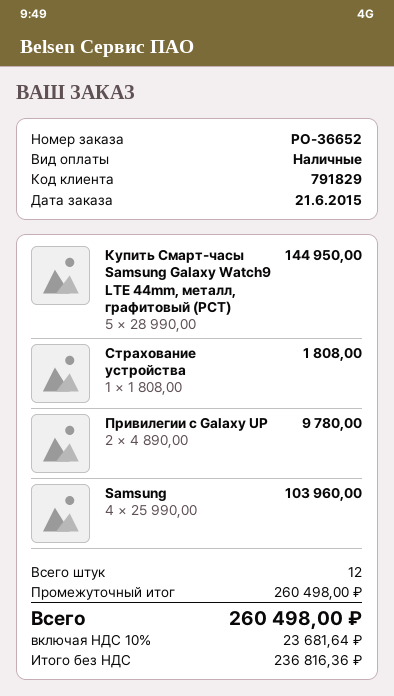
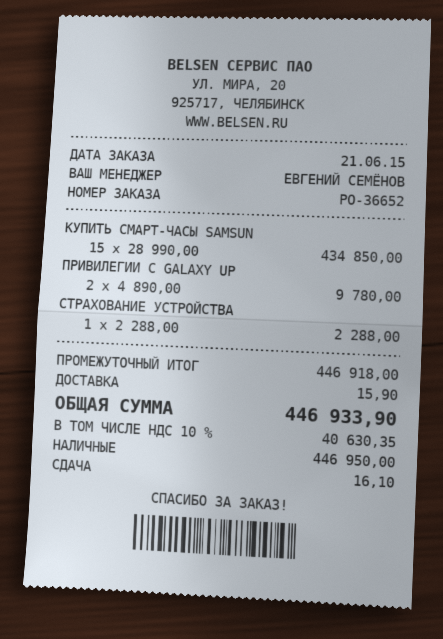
Купить Смарт-часы Samsung Galaxy Watch9 LTE 44mm, металл, графитовый (РСТ): 5 x 28990.00 = 144950.00 -> 15 x 28990.00 = 434850.00
Страхование устройства: 1 x 1808.00 = 1808.00 -> 1 x 2288.00 = 2288.00
Samsung: 4 x 25990.00 = 103960.00 -> none
subtotal: 260498.00 -> 446918.00
shipping: none -> 15.90
tax: 10% = 23681.64 -> 10% = 40630.35
total: 260498.00 -> 446933.90

